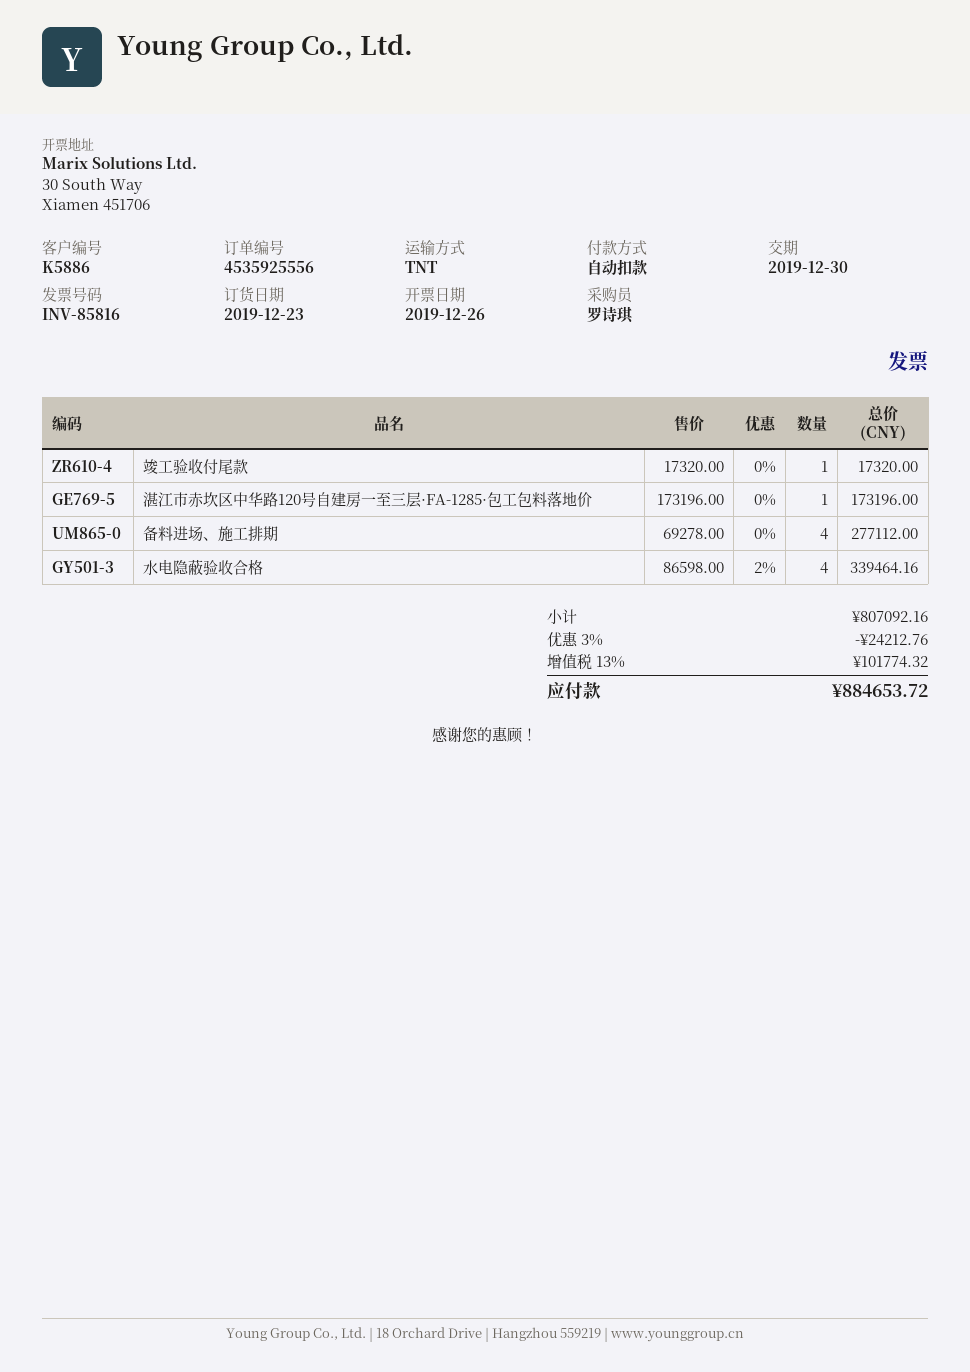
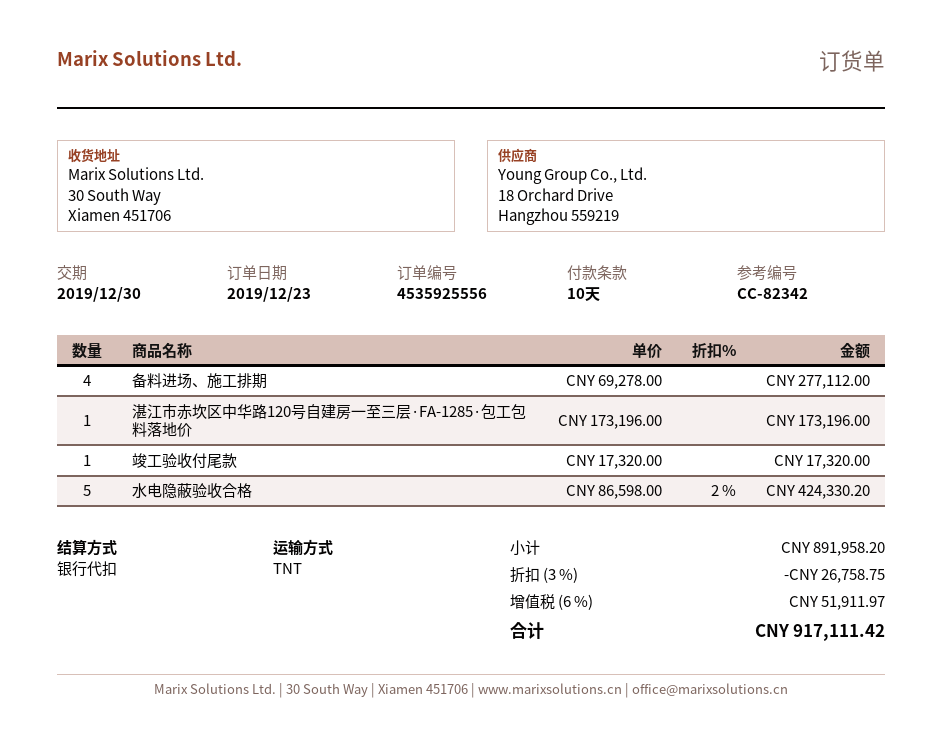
水电隐蔽验收合格: 4 x 86598.00 - 2% = 339464.16 -> 5 x 86598.00 - 2% = 424330.20
subtotal: 807092.16 -> 891958.20
discount: 3% = 24212.76 -> 3% = 26758.75
tax: 13% = 101774.32 -> 6% = 51911.97
total: 884653.72 -> 917111.42

